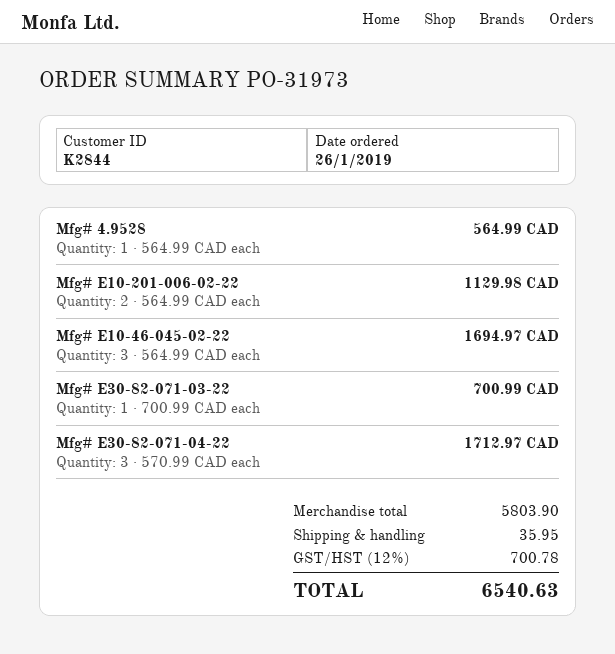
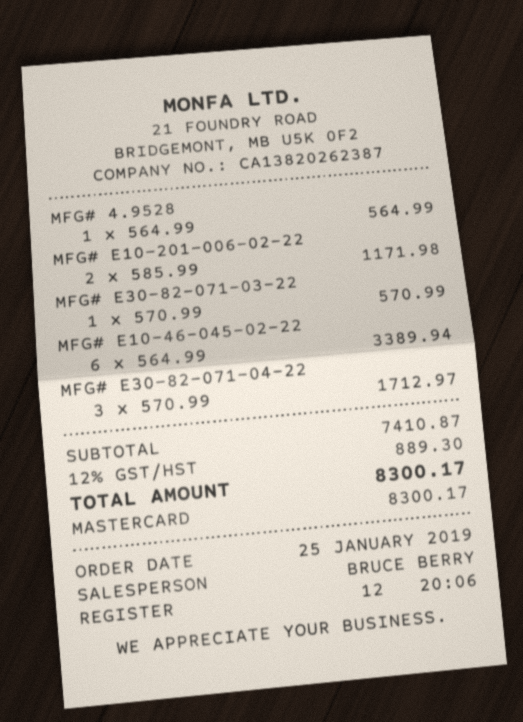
order date: 2019-01-26 -> 2019-01-25
Mfg# E10-201-006-02-22: 2 x 564.99 = 1129.98 -> 2 x 585.99 = 1171.98
Mfg# E10-46-045-02-22: 3 x 564.99 = 1694.97 -> 6 x 564.99 = 3389.94
Mfg# E30-82-071-03-22: 1 x 700.99 = 700.99 -> 1 x 570.99 = 570.99
subtotal: 5803.90 -> 7410.87
shipping: 35.95 -> none
tax: 12% = 700.78 -> 12% = 889.30
total: 6540.63 -> 8300.17

